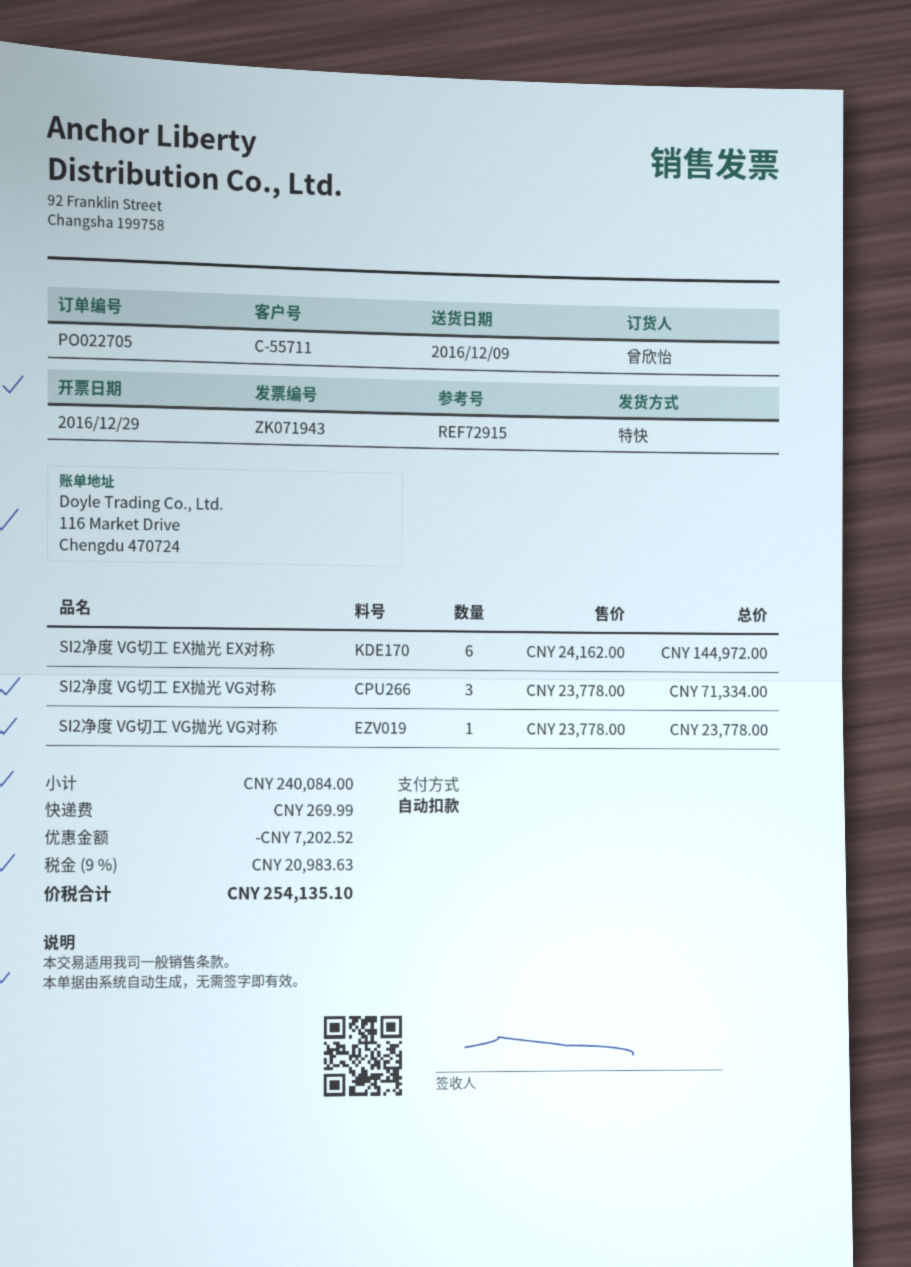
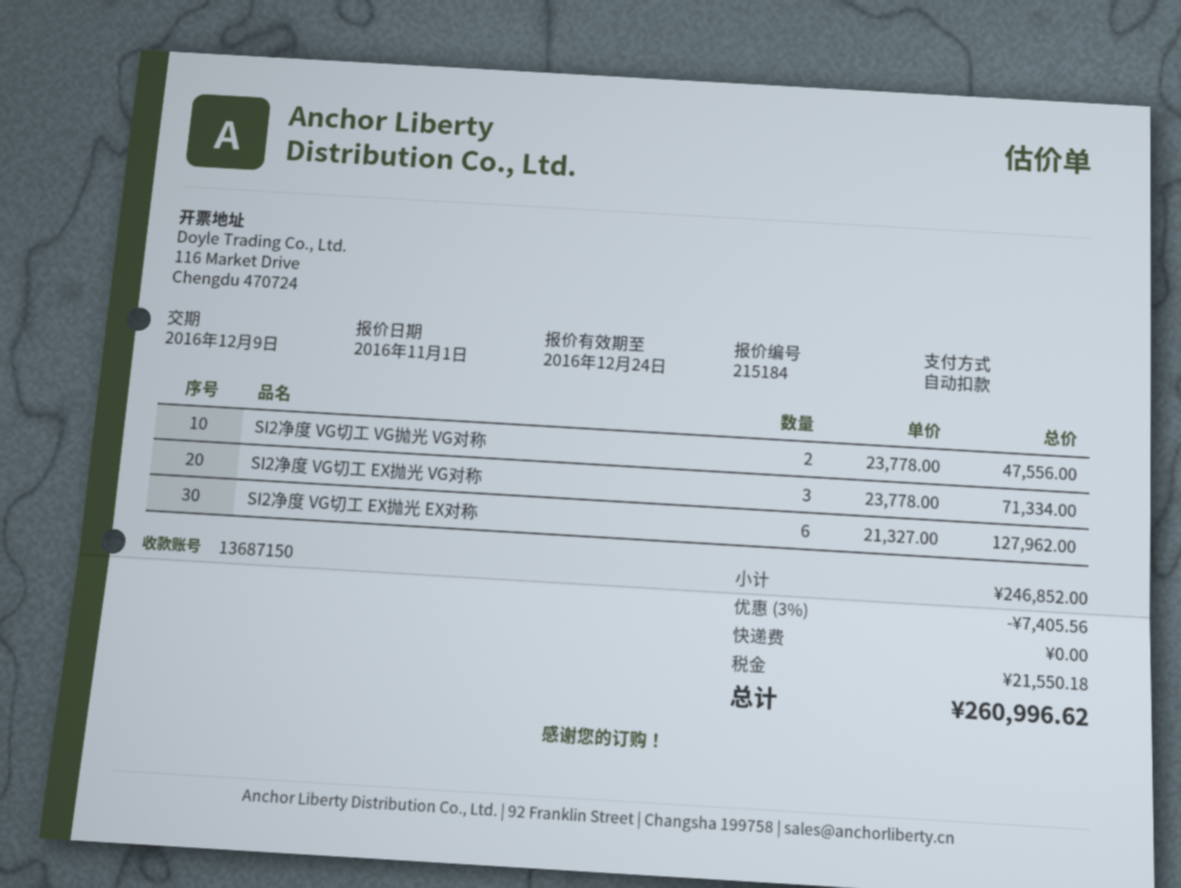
SI2净度 VG切工 EX抛光 EX对称: 6 x 24162.00 = 144972.00 -> 6 x 21327.00 = 127962.00
SI2净度 VG切工 VG抛光 VG对称: 1 x 23778.00 = 23778.00 -> 2 x 23778.00 = 47556.00
subtotal: 240084.00 -> 246852.00
discount: 7202.52 -> 7405.56
shipping: 269.99 -> 0.00
tax: 20983.63 -> 21550.18
total: 254135.10 -> 260996.62

